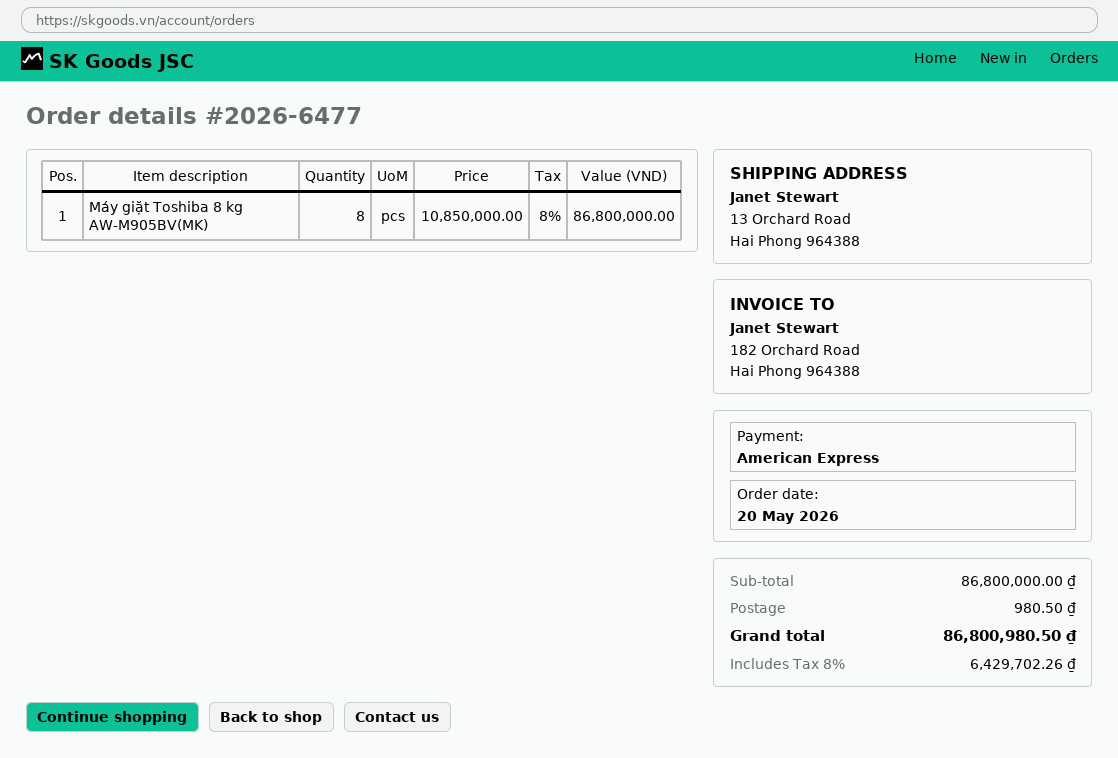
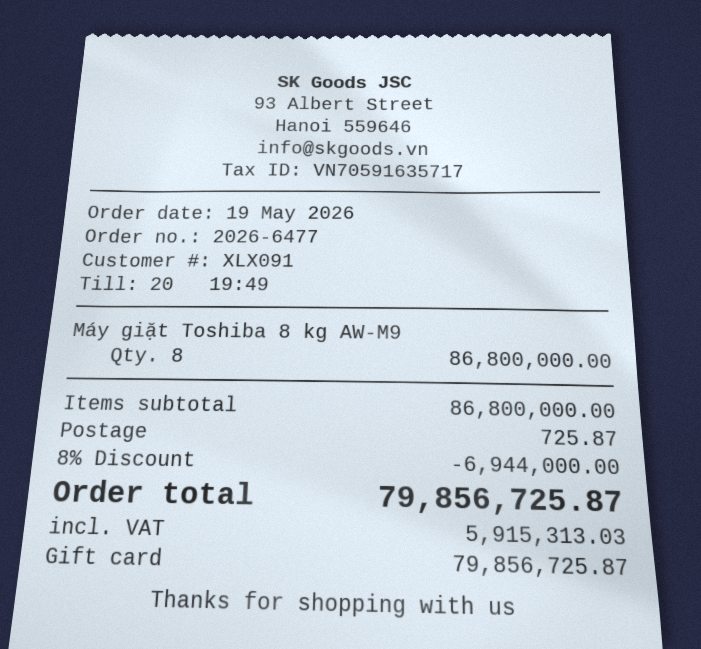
order date: 2026-05-20 -> 2026-05-19
payment method: American Express -> gift card
discount: none -> 8% = 6944000.00
shipping: 980.50 -> 725.87
tax: 6429702.26 -> 5915313.03
total: 86800980.50 -> 79856725.87

